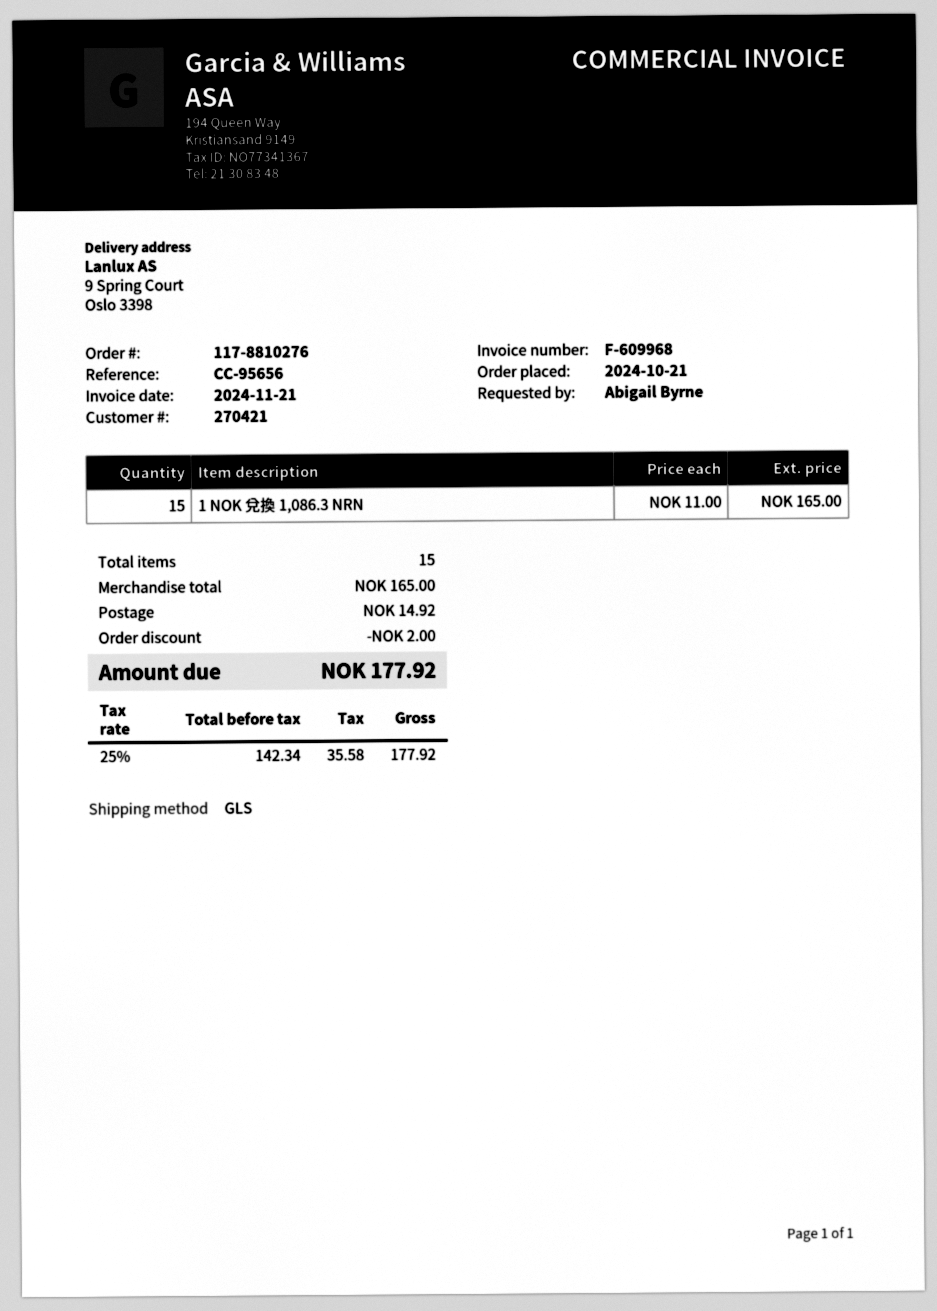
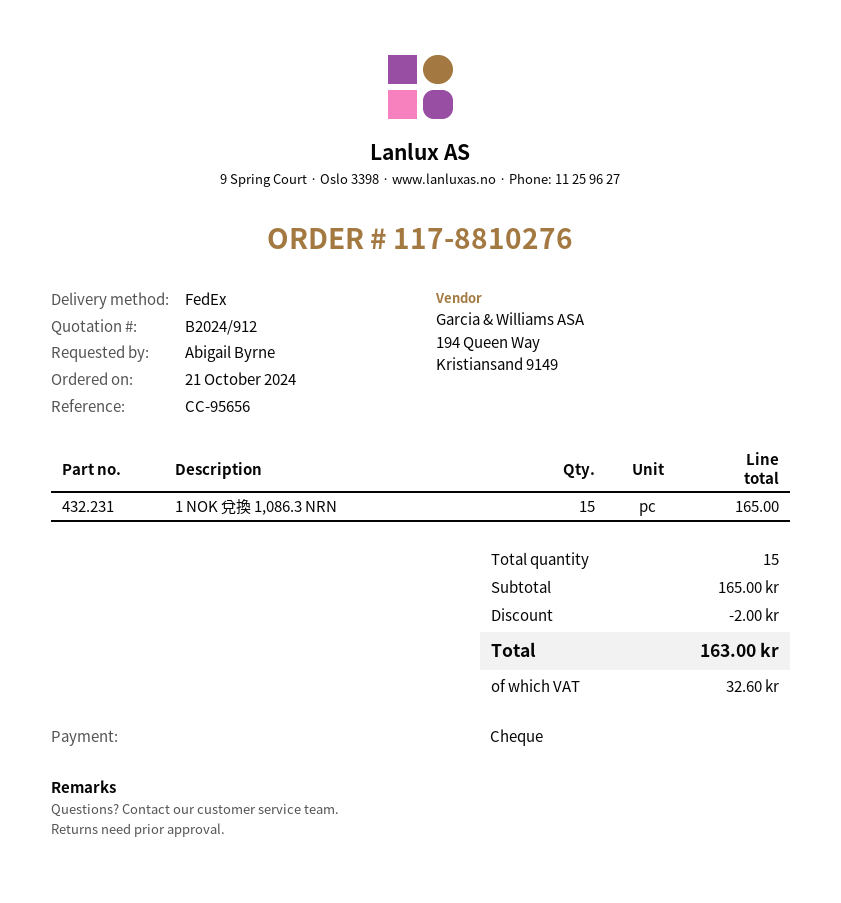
shipping method: GLS -> FedEx
shipping: 14.92 -> none
tax: 35.58 -> 32.60
total: 177.92 -> 163.00

